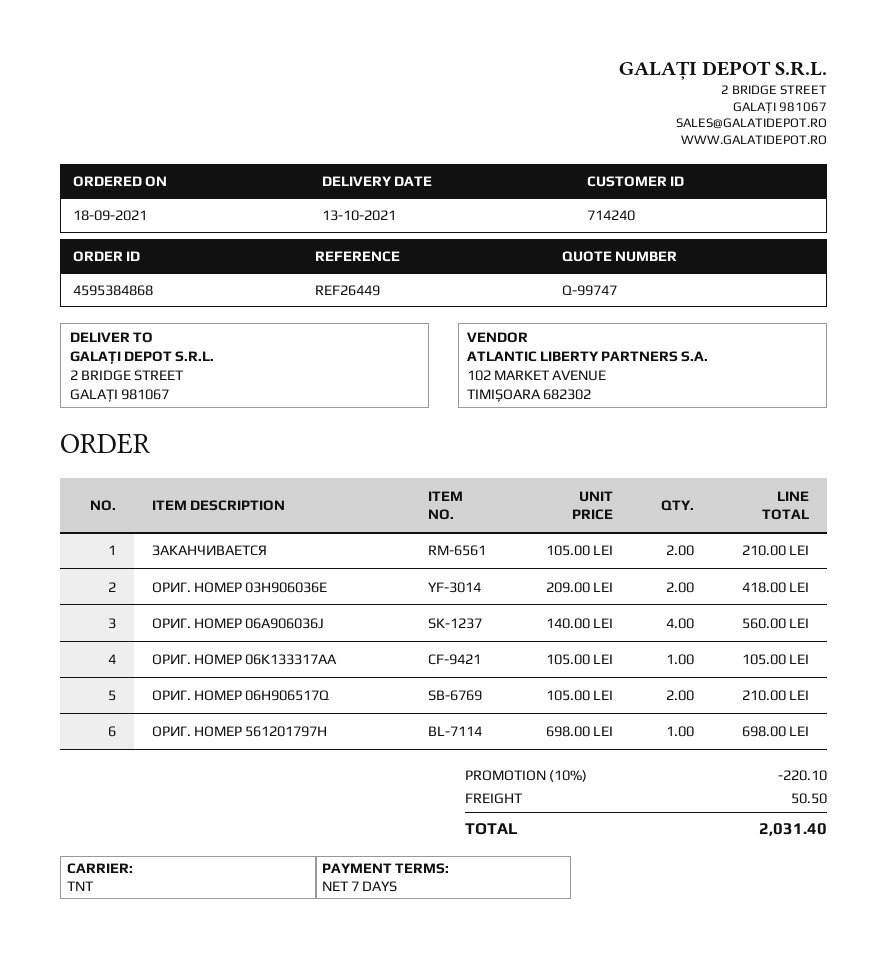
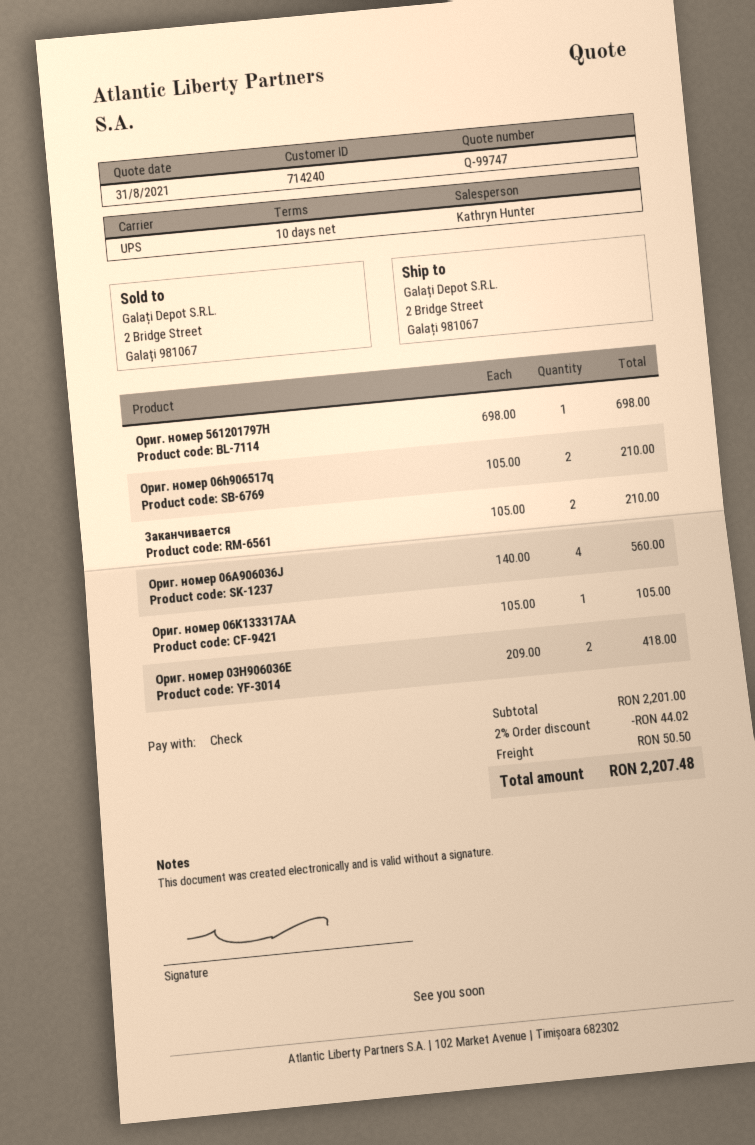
payment terms: 7 days -> 10 days
shipping method: TNT -> UPS
discount: 10% = 220.10 -> 2% = 44.02
total: 2031.40 -> 2207.48

